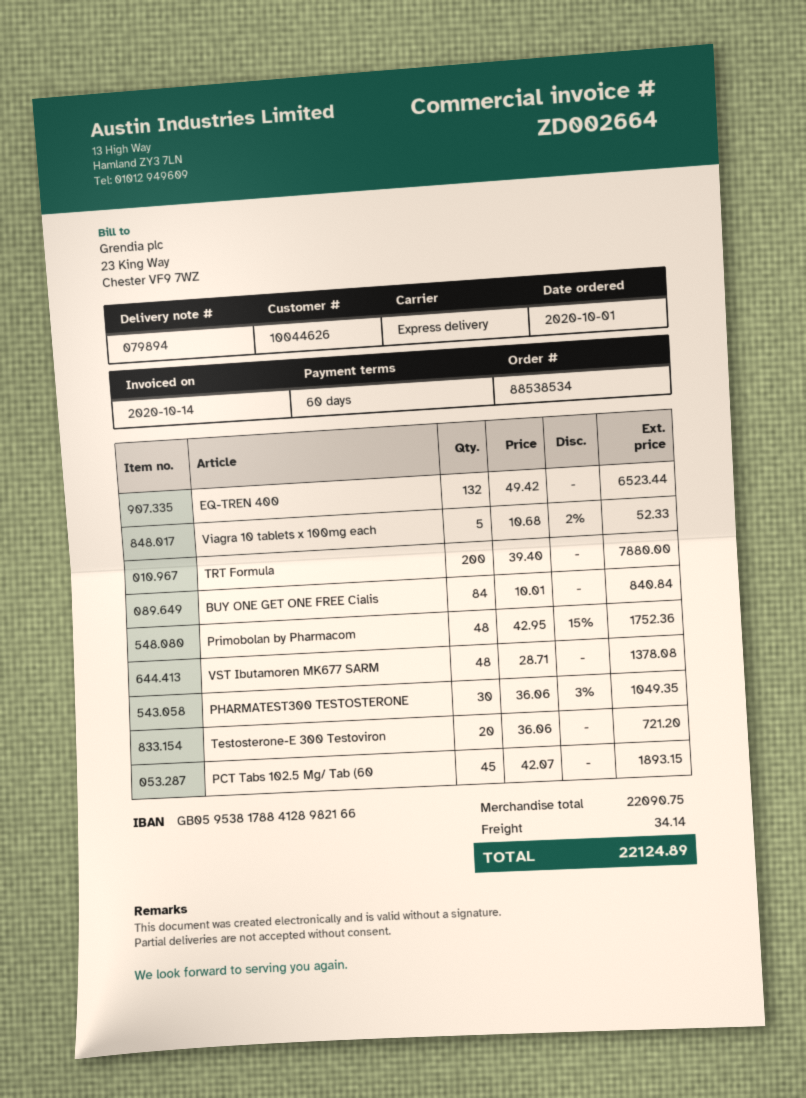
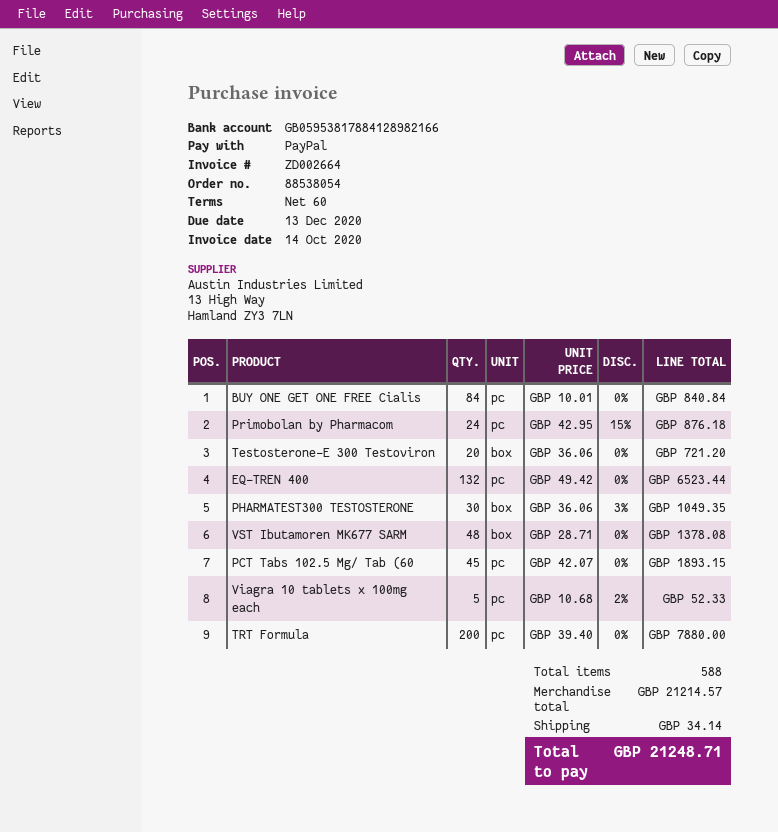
order number: 88538534 -> 88538054
Primobolan by Pharmacom: 48 x 42.95 - 15% = 1752.36 -> 24 x 42.95 - 15% = 876.18
subtotal: 22090.75 -> 21214.57
total: 22124.89 -> 21248.71

